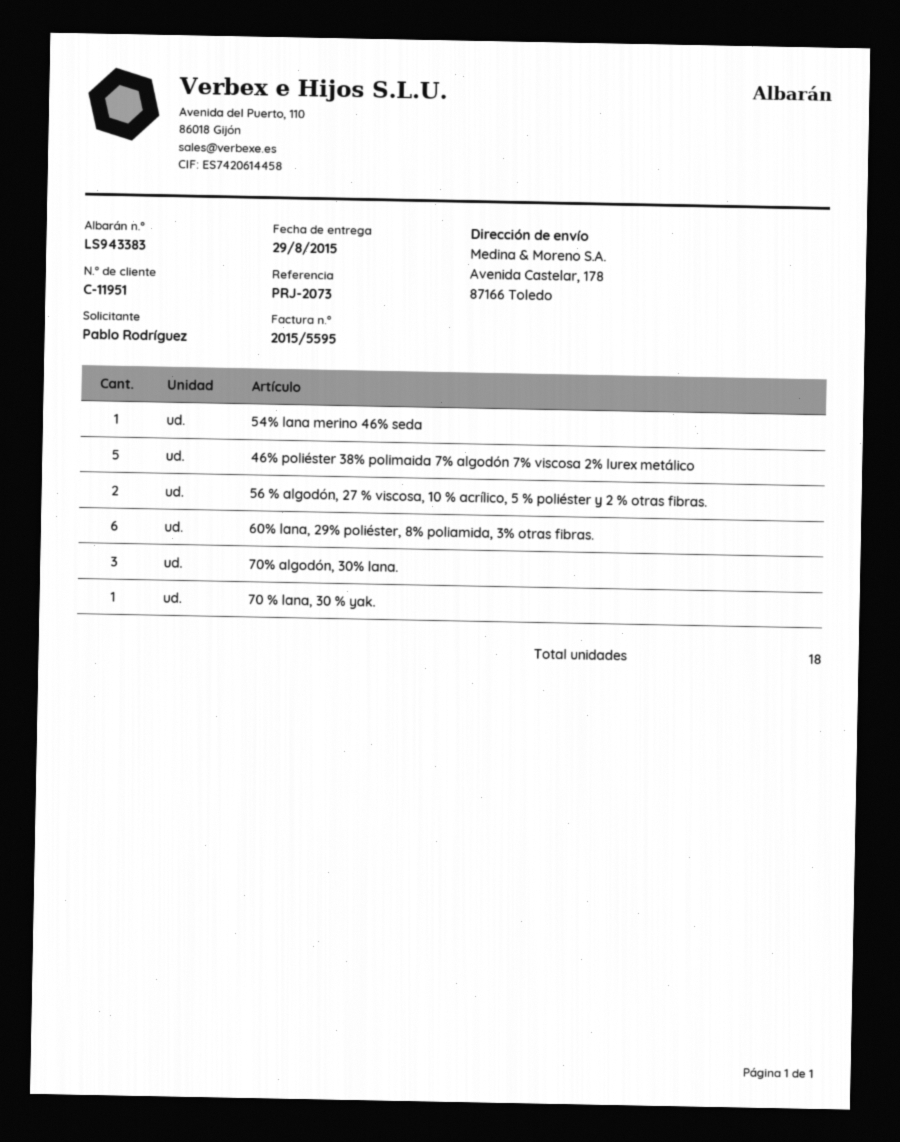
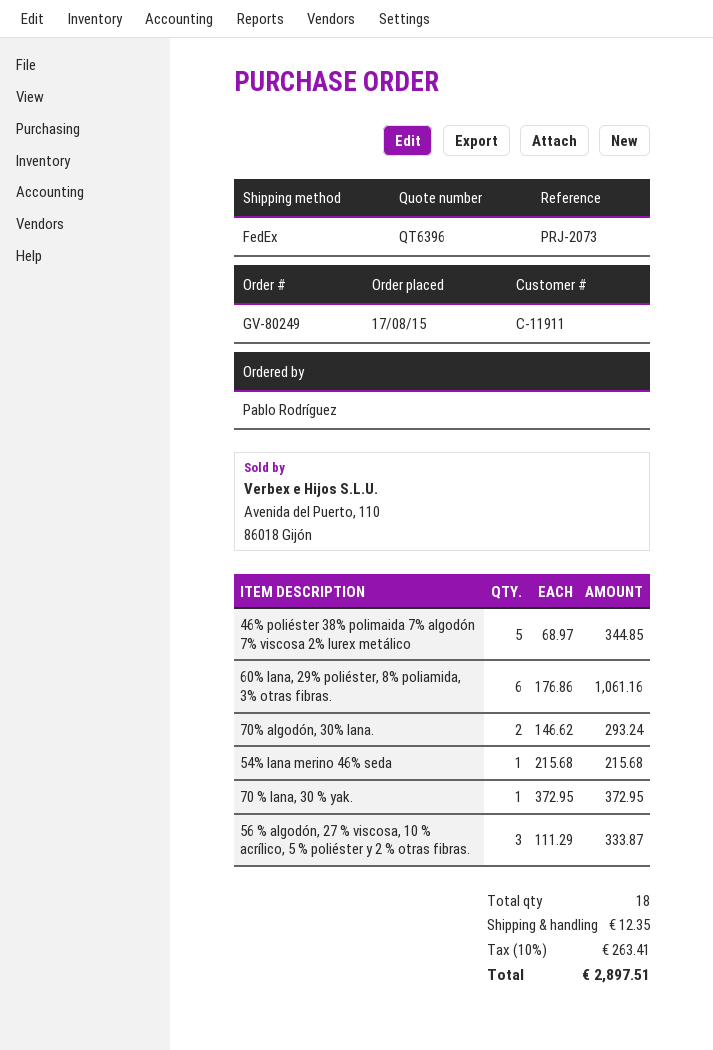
customer number: C-11951 -> C-11911
56 % algodón, 27 % viscosa, 10 % acrílico, 5 % poliéster y 2 % otras fibras.: 2 -> 3
70% algodón, 30% lana.: 3 -> 2

